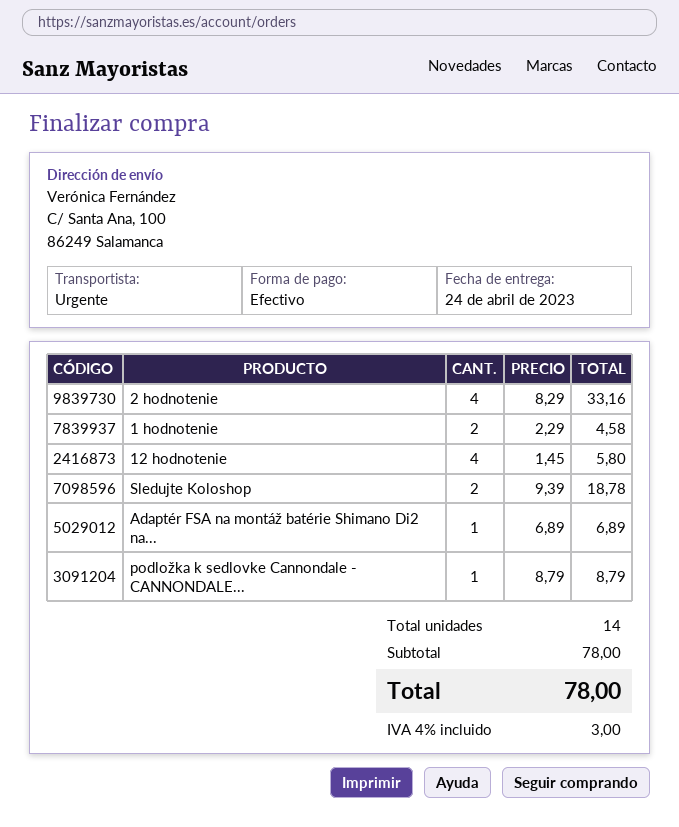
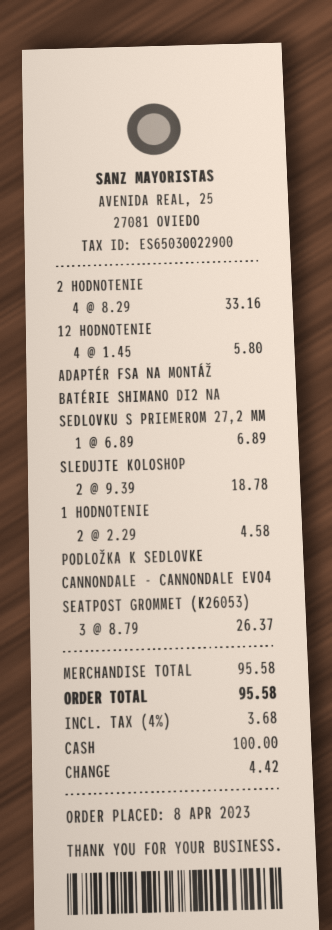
podložka k sedlovke Cannondale - CANNONDALE...: 1 x 8.79 = 8.79 -> 3 x 8.79 = 26.37
subtotal: 78.00 -> 95.58
tax: 4% = 3.00 -> 4% = 3.68
total: 78.00 -> 95.58

